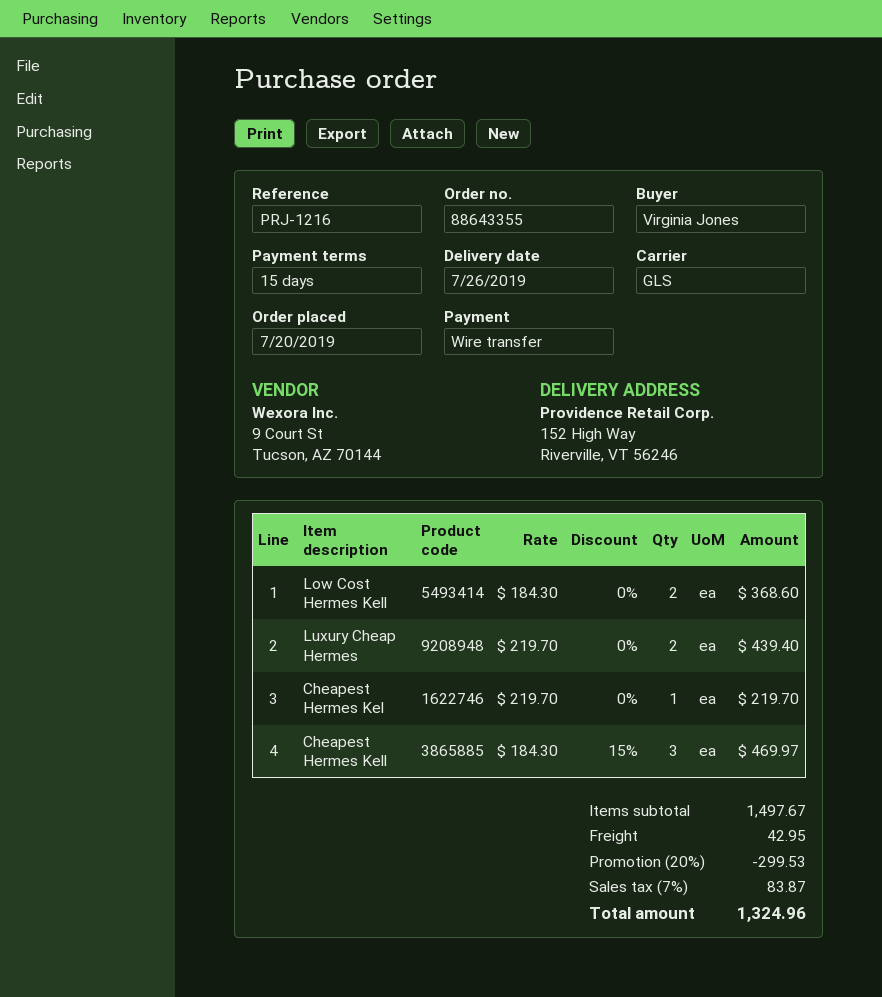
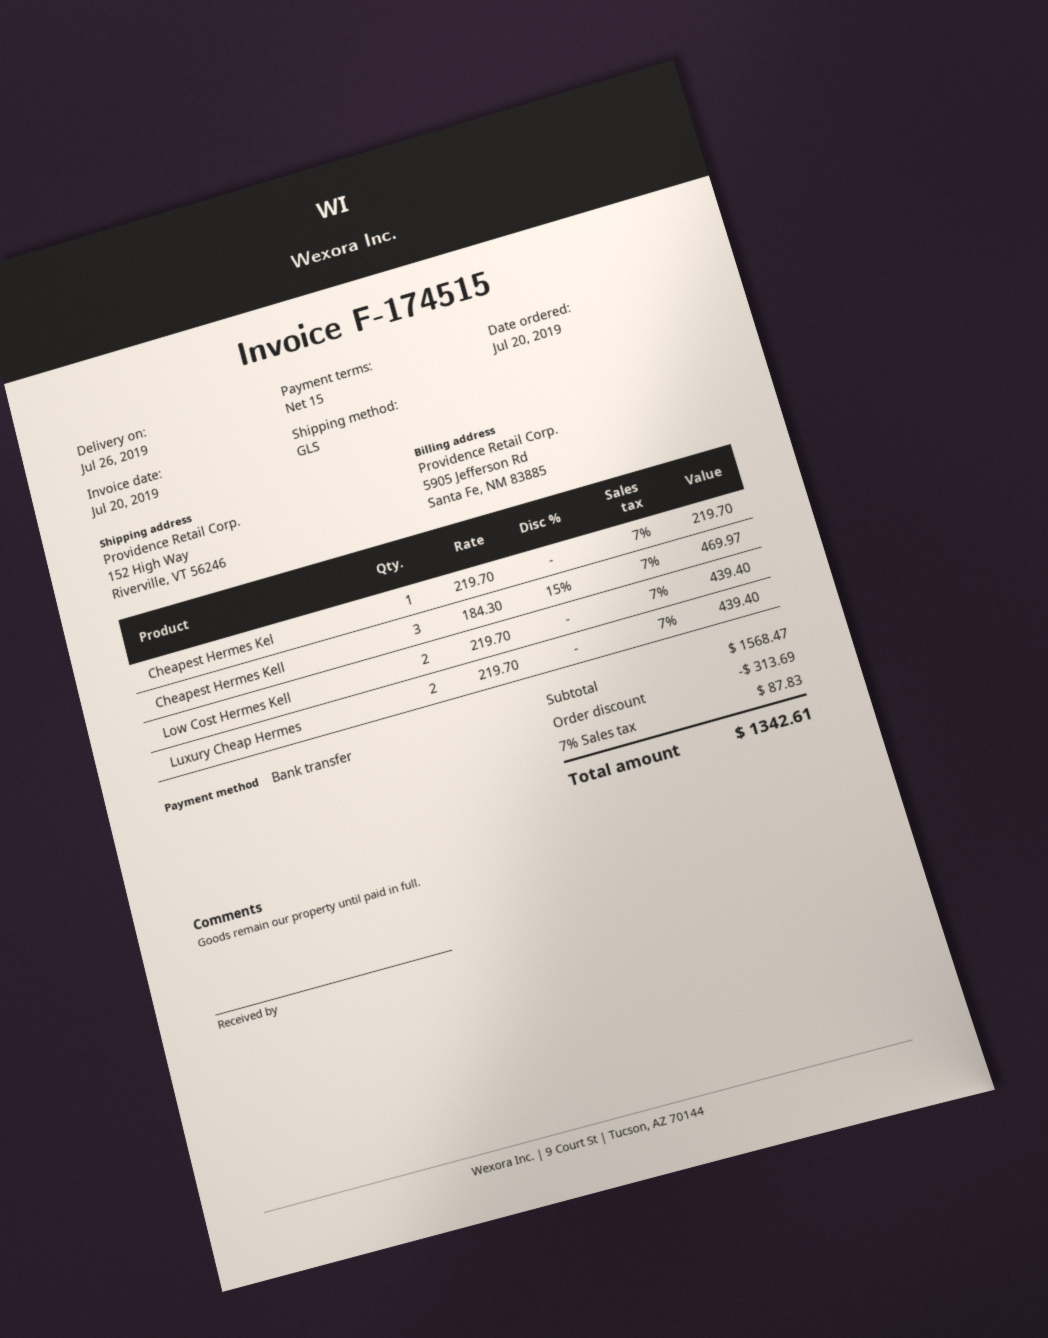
Low Cost Hermes Kell: 2 x 184.30 = 368.60 -> 2 x 219.70 = 439.40
subtotal: 1497.67 -> 1568.47
discount: 299.53 -> 313.69
shipping: 42.95 -> none
tax: 7% = 83.87 -> 7% = 87.83
total: 1324.96 -> 1342.61

